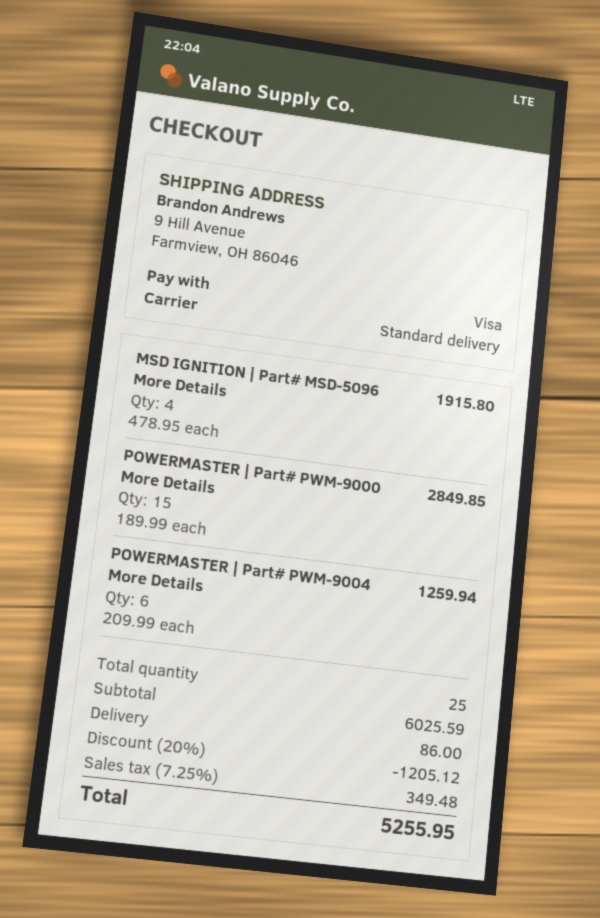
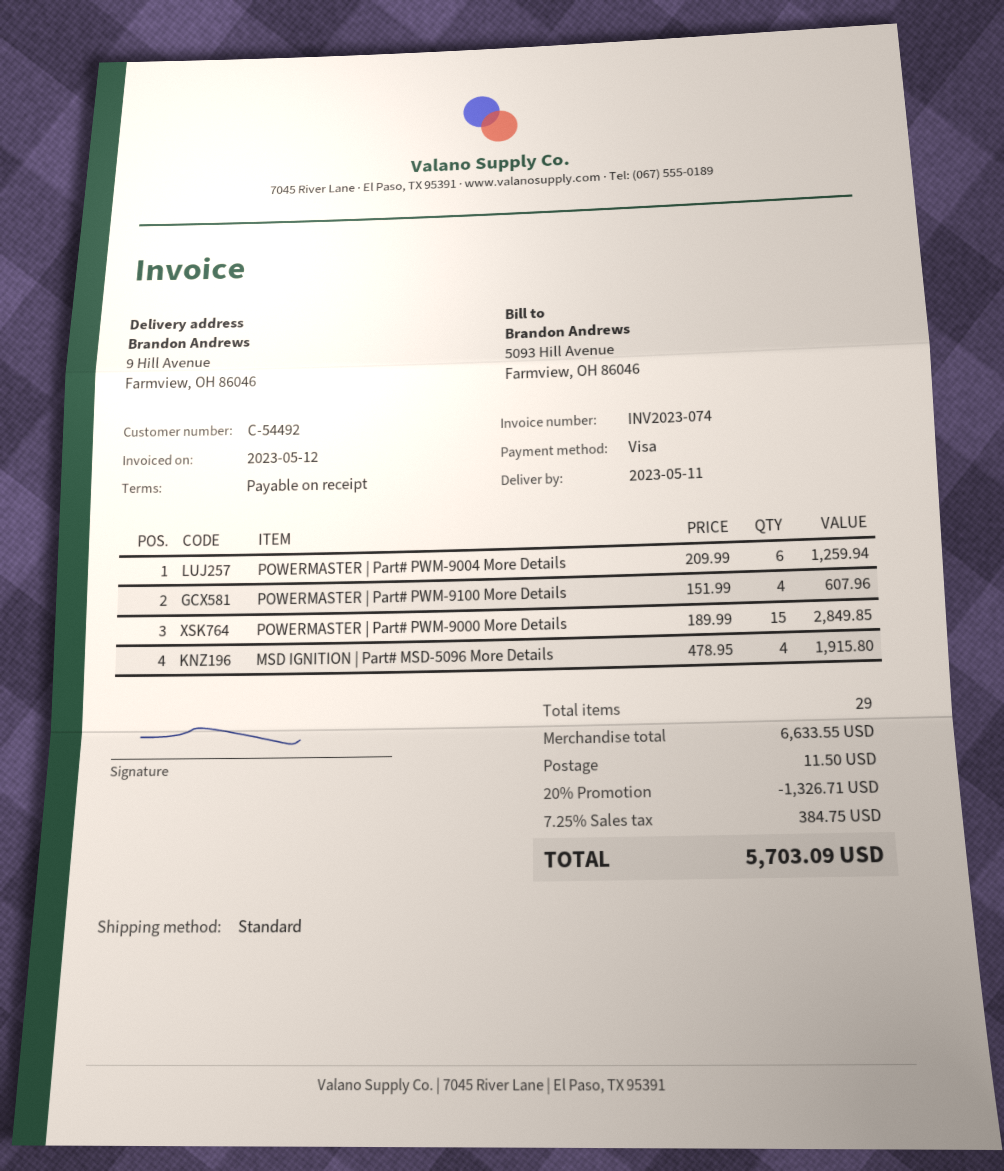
POWERMASTER | Part# PWM-9100 More Details: none -> 4 x 151.99 = 607.96
total quantity: 25 -> 29
subtotal: 6025.59 -> 6633.55
discount: 20% = 1205.12 -> 20% = 1326.71
shipping: 86.00 -> 11.50
tax: 7.25% = 349.48 -> 7.25% = 384.75
total: 5255.95 -> 5703.09

